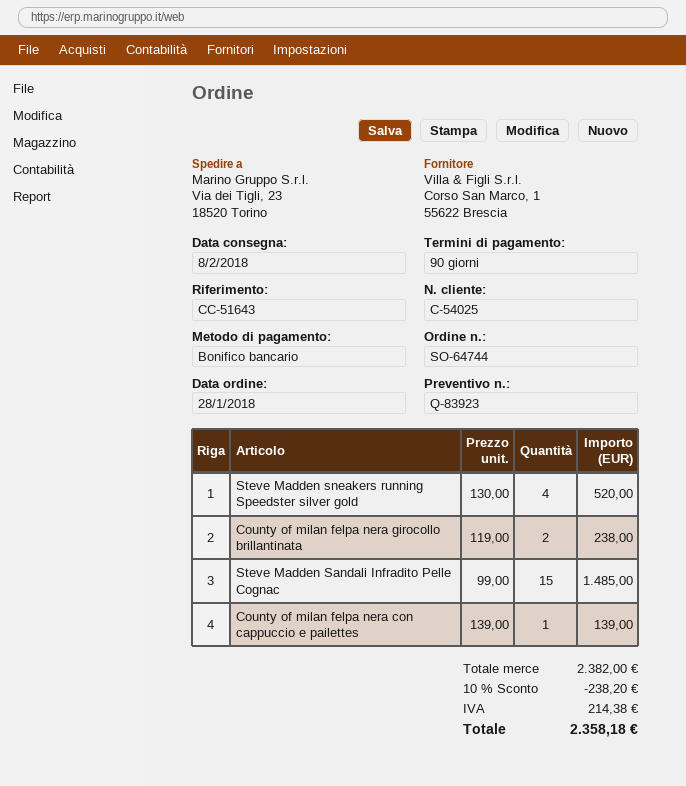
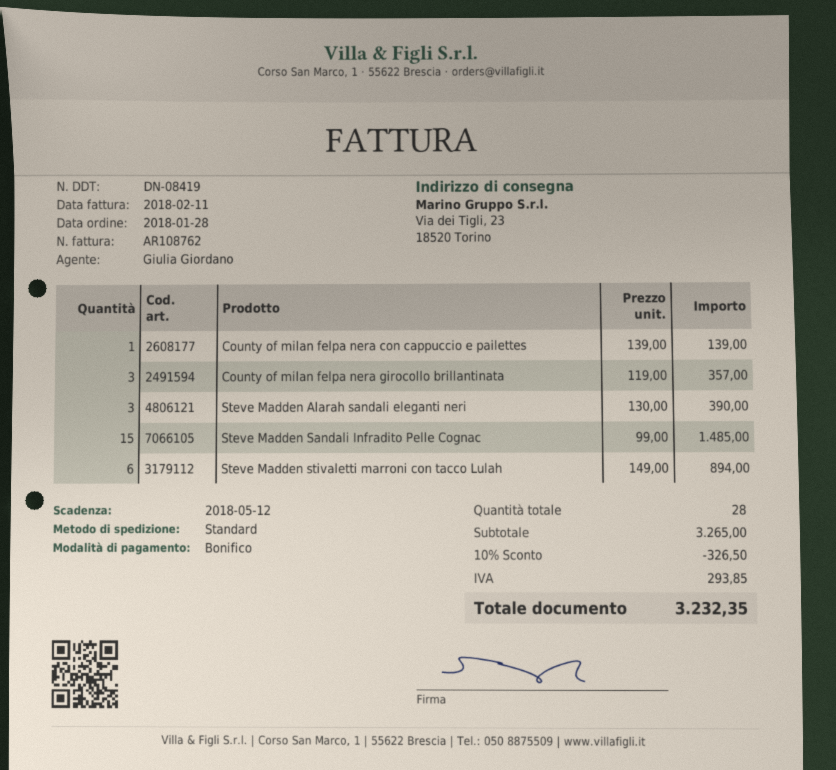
Steve Madden sneakers running Speedster silver gold: 4 x 130.00 = 520.00 -> none
County of milan felpa nera girocollo brillantinata: 2 x 119.00 = 238.00 -> 3 x 119.00 = 357.00
Steve Madden Alarah sandali eleganti neri: none -> 3 x 130.00 = 390.00
Steve Madden stivaletti marroni con tacco Lulah: none -> 6 x 149.00 = 894.00
subtotal: 2382.00 -> 3265.00
discount: 10% = 238.20 -> 10% = 326.50
tax: 214.38 -> 293.85
total: 2358.18 -> 3232.35

